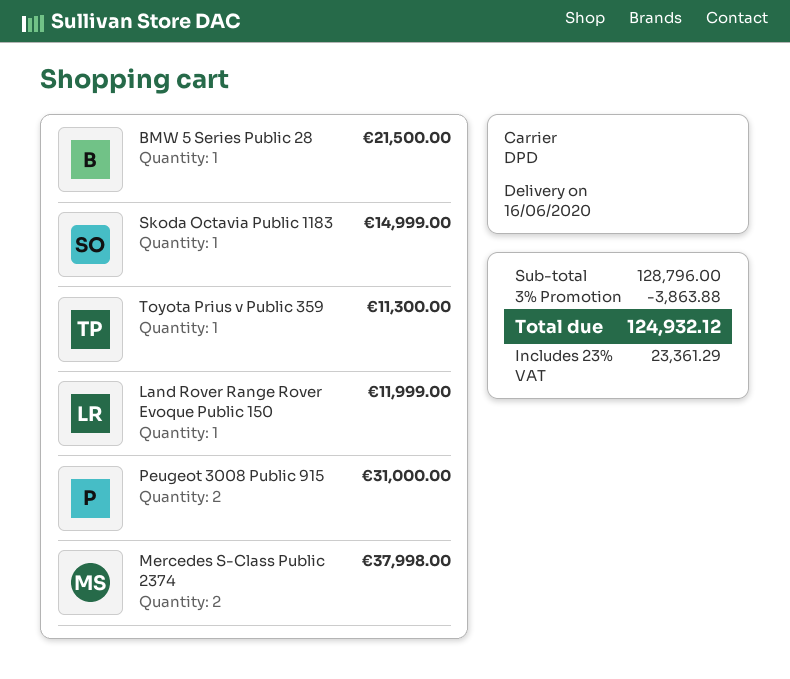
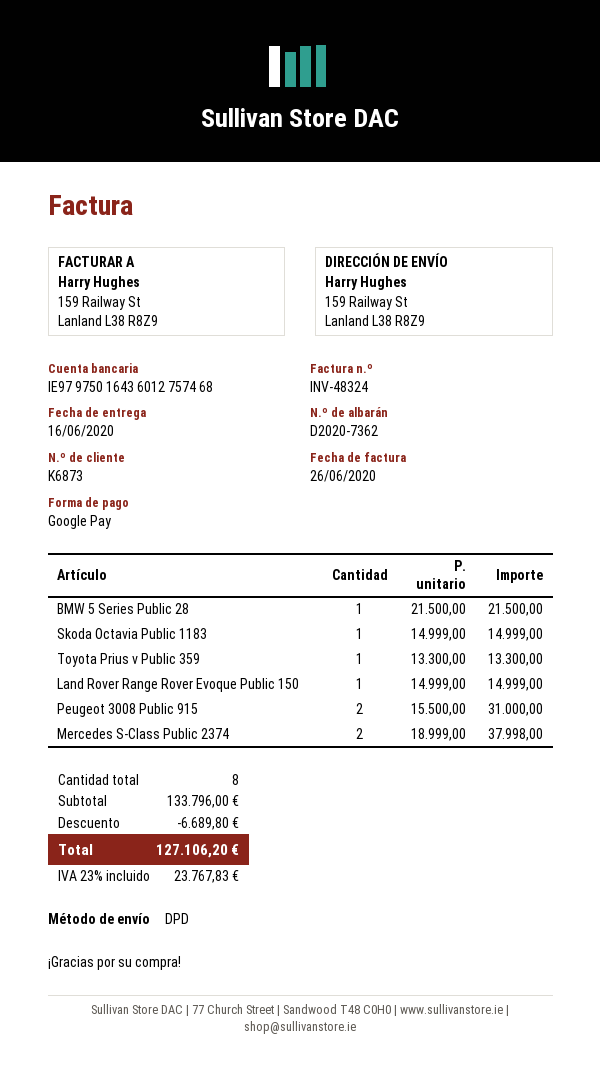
Toyota Prius v Public 359: 1 for 11300.00 -> 1 for 13300.00
Land Rover Range Rover Evoque Public 150: 1 for 11999.00 -> 1 for 14999.00
subtotal: 128796.00 -> 133796.00
discount: 3863.88 -> 6689.80
tax: 23% = 23361.29 -> 23% = 23767.83
total: 124932.12 -> 127106.20

